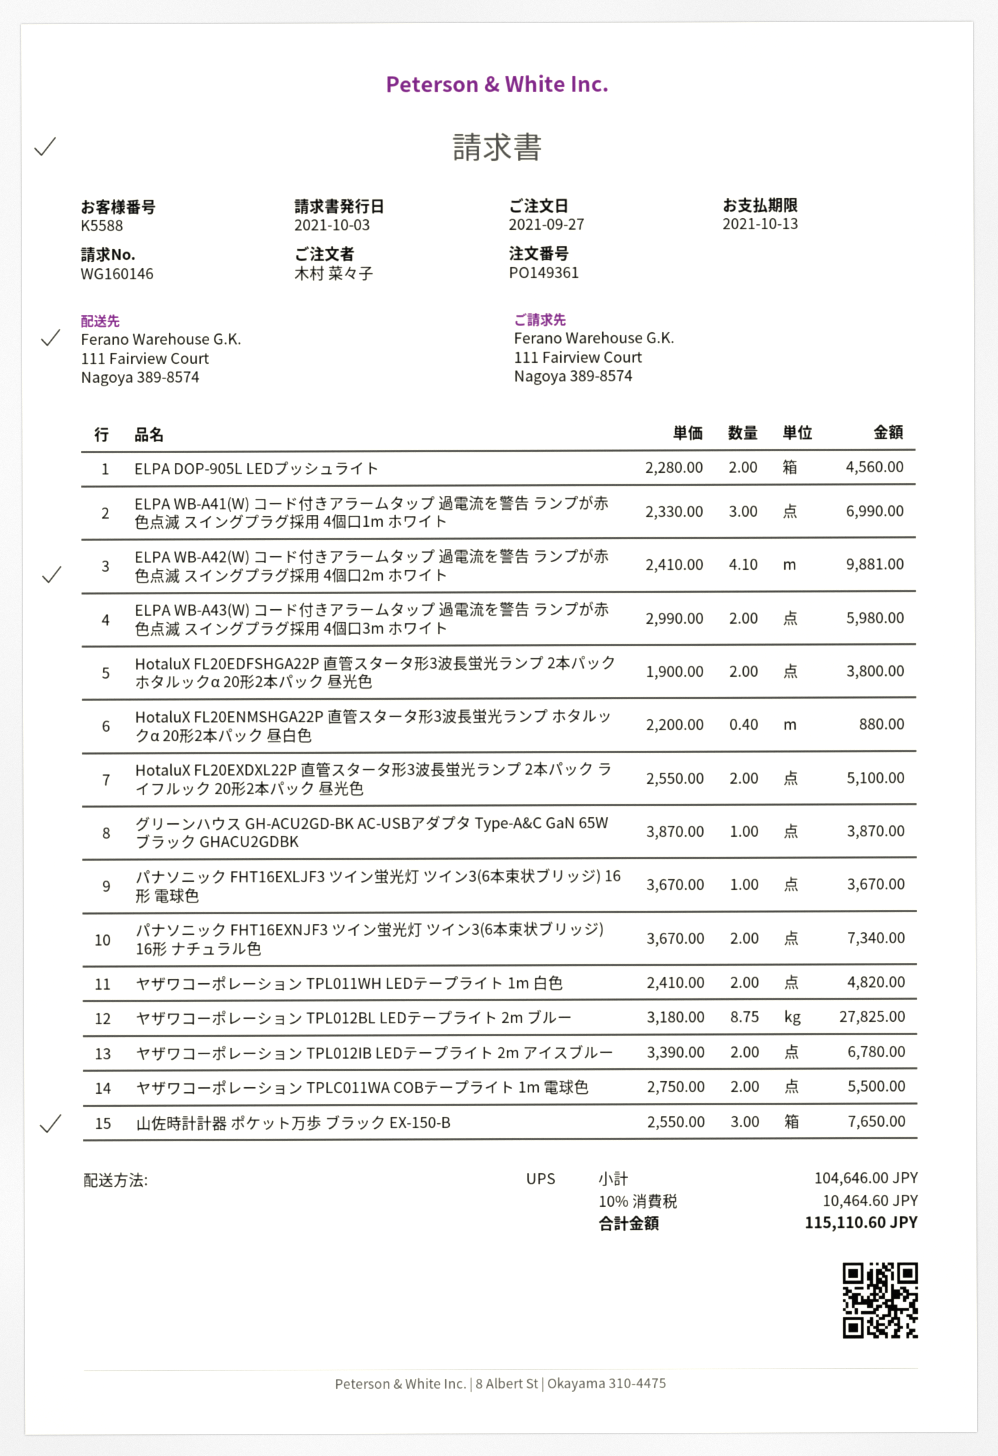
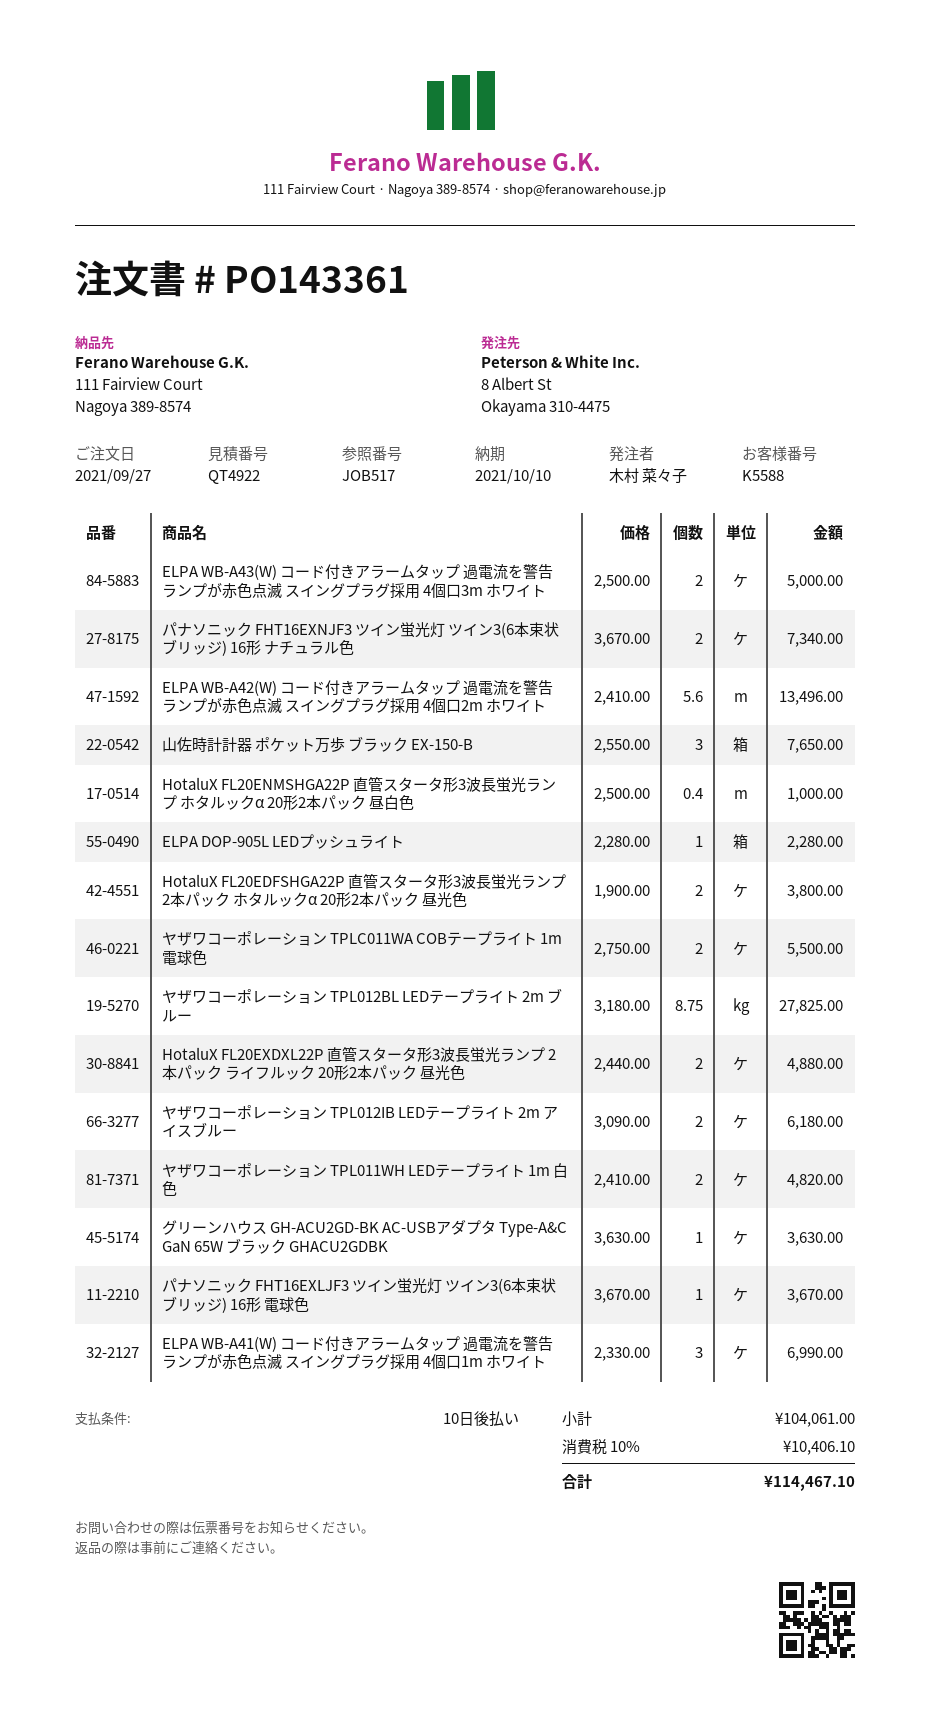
order number: PO149361 -> PO143361
ELPA DOP-905L LEDプッシュライト: 2 x 2280.00 = 4560.00 -> 1 x 2280.00 = 2280.00
ELPA WB-A42(W) コード付きアラームタップ 過電流を警告 ランプが赤色点滅 スイングプラグ採用 4個口2m ホワイト: 4.1 x 2410.00 = 9881.00 -> 5.6 x 2410.00 = 13496.00
ELPA WB-A43(W) コード付きアラームタップ 過電流を警告 ランプが赤色点滅 スイングプラグ採用 4個口3m ホワイト: 2 x 2990.00 = 5980.00 -> 2 x 2500.00 = 5000.00
HotaluX FL20ENMSHGA22P 直管スタータ形3波長蛍光ランプ ホタルックα 20形2本パック 昼白色: 0.4 x 2200.00 = 880.00 -> 0.4 x 2500.00 = 1000.00
HotaluX FL20EXDXL22P 直管スタータ形3波長蛍光ランプ 2本パック ライフルック 20形2本パック 昼光色: 2 x 2550.00 = 5100.00 -> 2 x 2440.00 = 4880.00
グリーンハウス GH-ACU2GD-BK AC-USBアダプタ Type-A&C GaN 65W ブラック GHACU2GDBK: 1 x 3870.00 = 3870.00 -> 1 x 3630.00 = 3630.00
ヤザワコーポレーション TPL012IB LEDテープライト 2m アイスブルー: 2 x 3390.00 = 6780.00 -> 2 x 3090.00 = 6180.00
subtotal: 104646.00 -> 104061.00
tax: 10% = 10464.60 -> 10% = 10406.10
total: 115110.60 -> 114467.10

